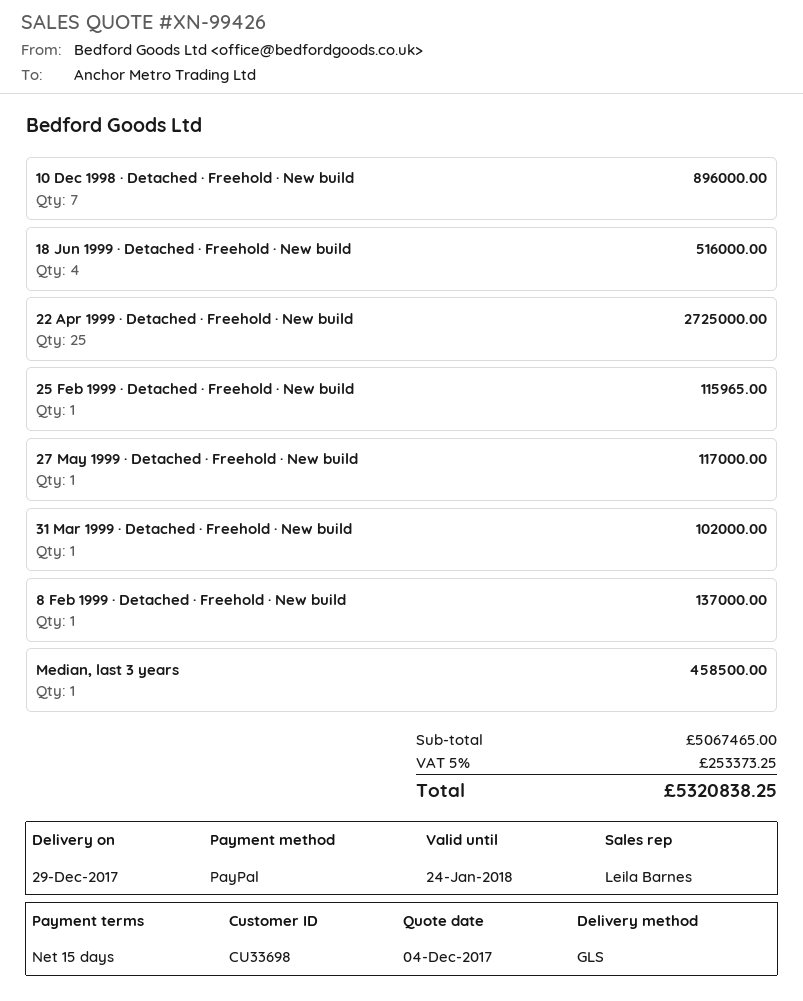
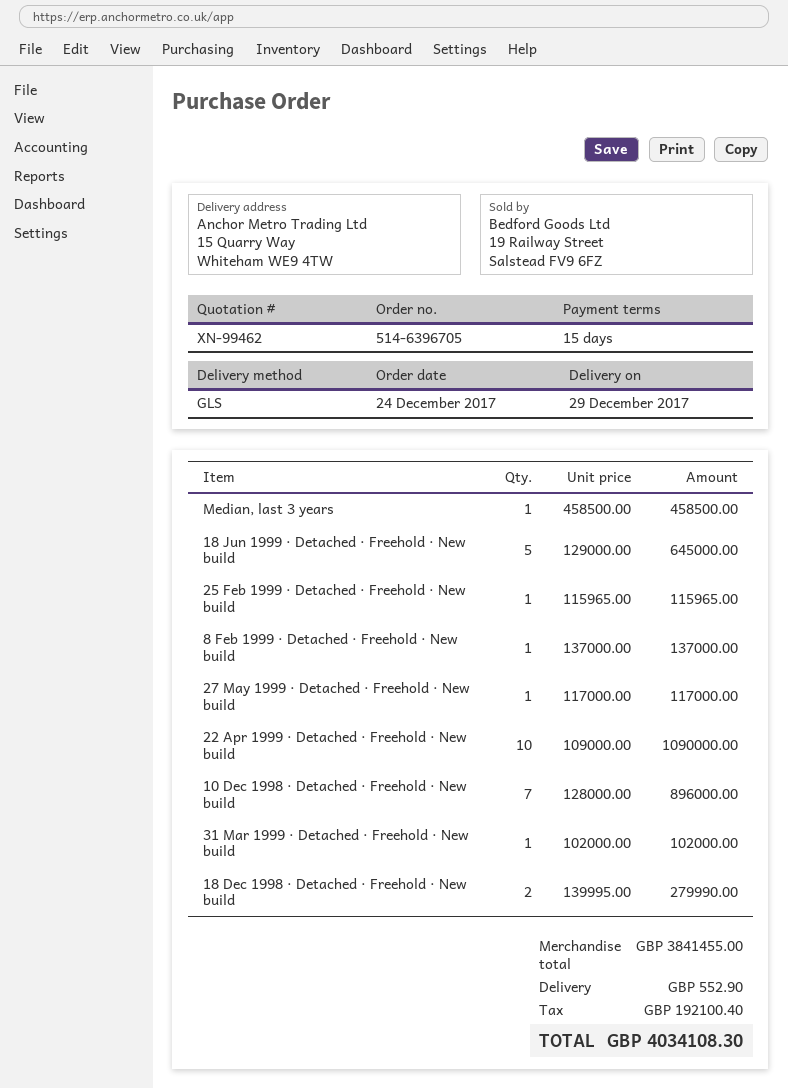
quote number: XN-99426 -> XN-99462
18 Jun 1999 · Detached · Freehold · New build: 4 for 516000.00 -> 5 for 645000.00
22 Apr 1999 · Detached · Freehold · New build: 25 for 2725000.00 -> 10 for 1090000.00
18 Dec 1998 · Detached · Freehold · New build: none -> 2 for 279990.00
subtotal: 5067465.00 -> 3841455.00
shipping: none -> 552.90
tax: 253373.25 -> 192100.40
total: 5320838.25 -> 4034108.30

